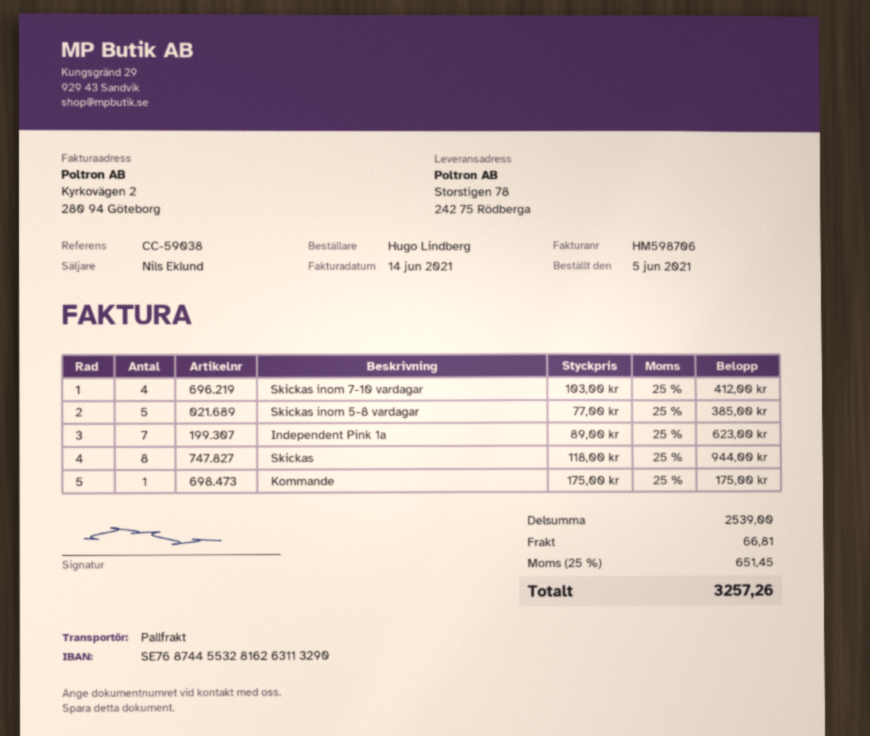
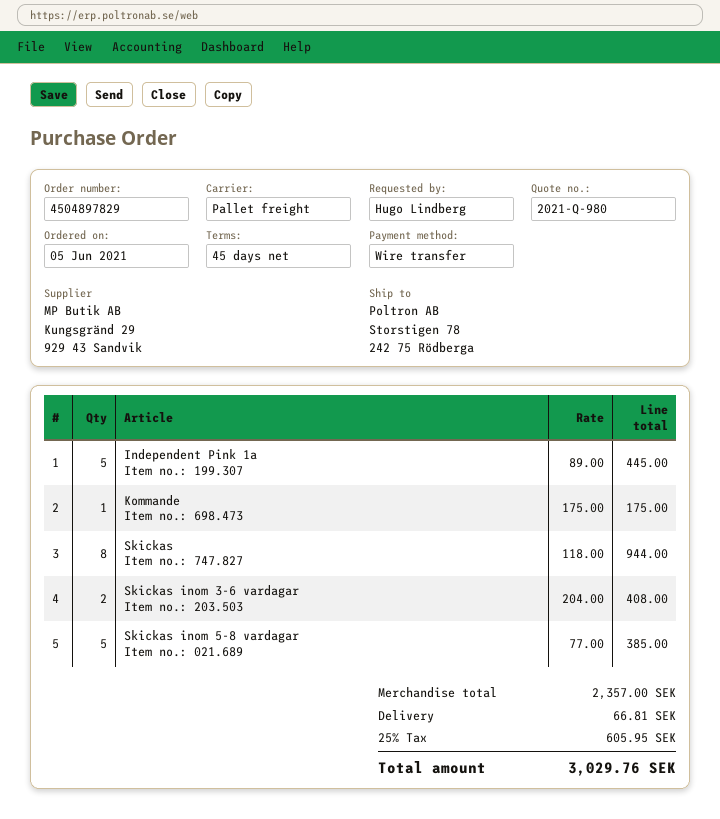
Skickas inom 7-10 vardagar: 4 x 103.00 = 412.00 -> none
Independent Pink 1a: 7 x 89.00 = 623.00 -> 5 x 89.00 = 445.00
Skickas inom 3-6 vardagar: none -> 2 x 204.00 = 408.00
subtotal: 2539.00 -> 2357.00
tax: 25% = 651.45 -> 25% = 605.95
total: 3257.26 -> 3029.76

